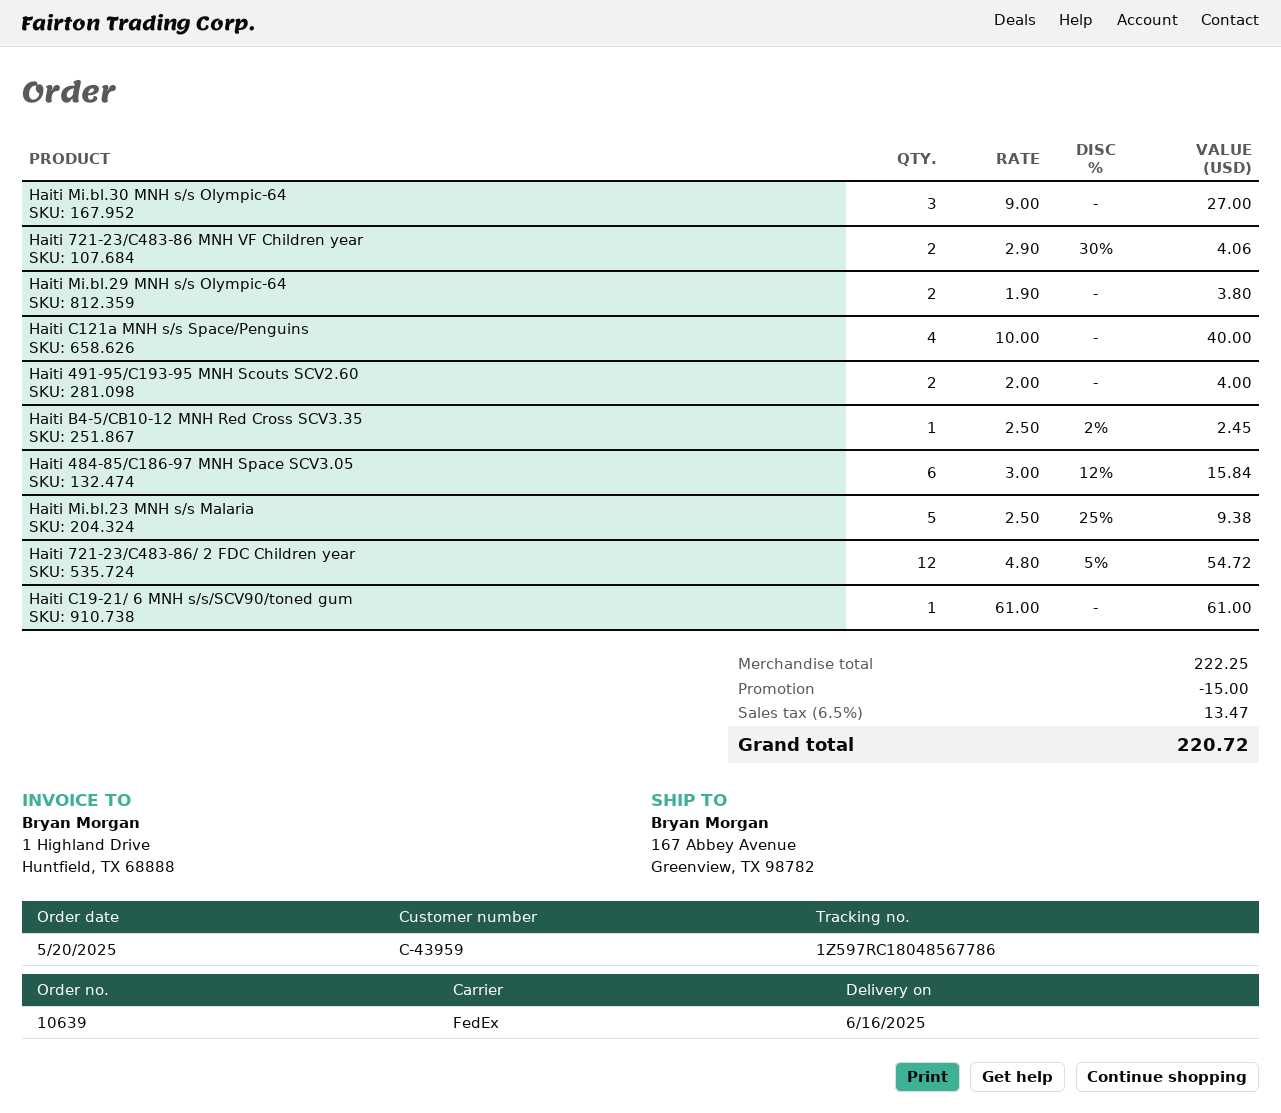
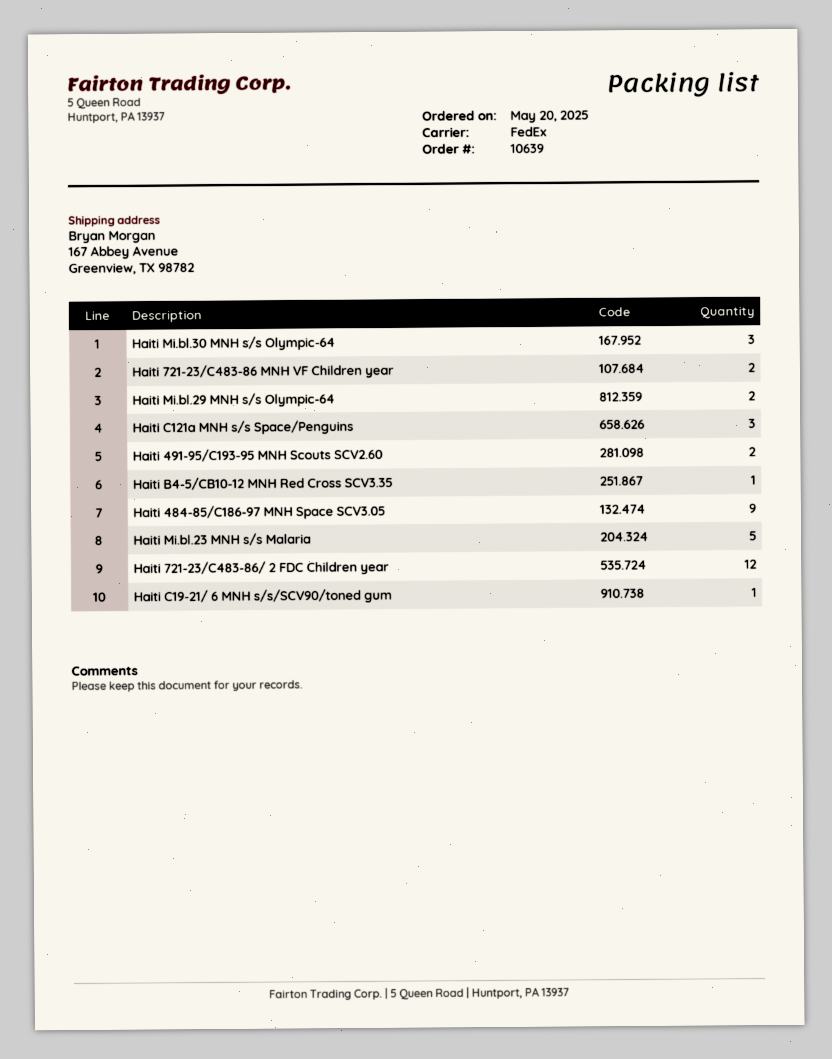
Haiti C121a MNH s/s Space/Penguins: 4 -> 3
Haiti 484-85/C186-97 MNH Space SCV3.05: 6 -> 9

